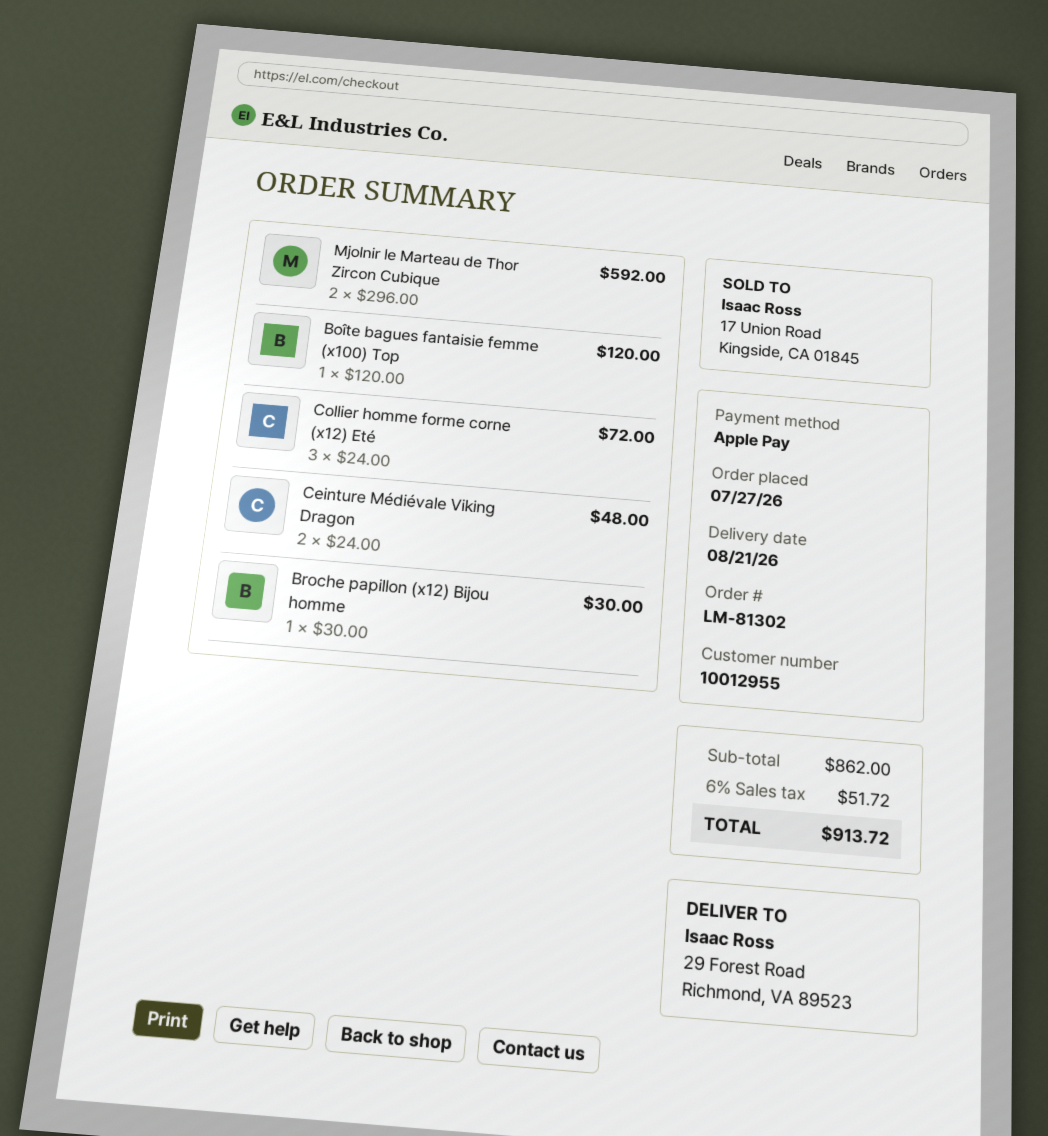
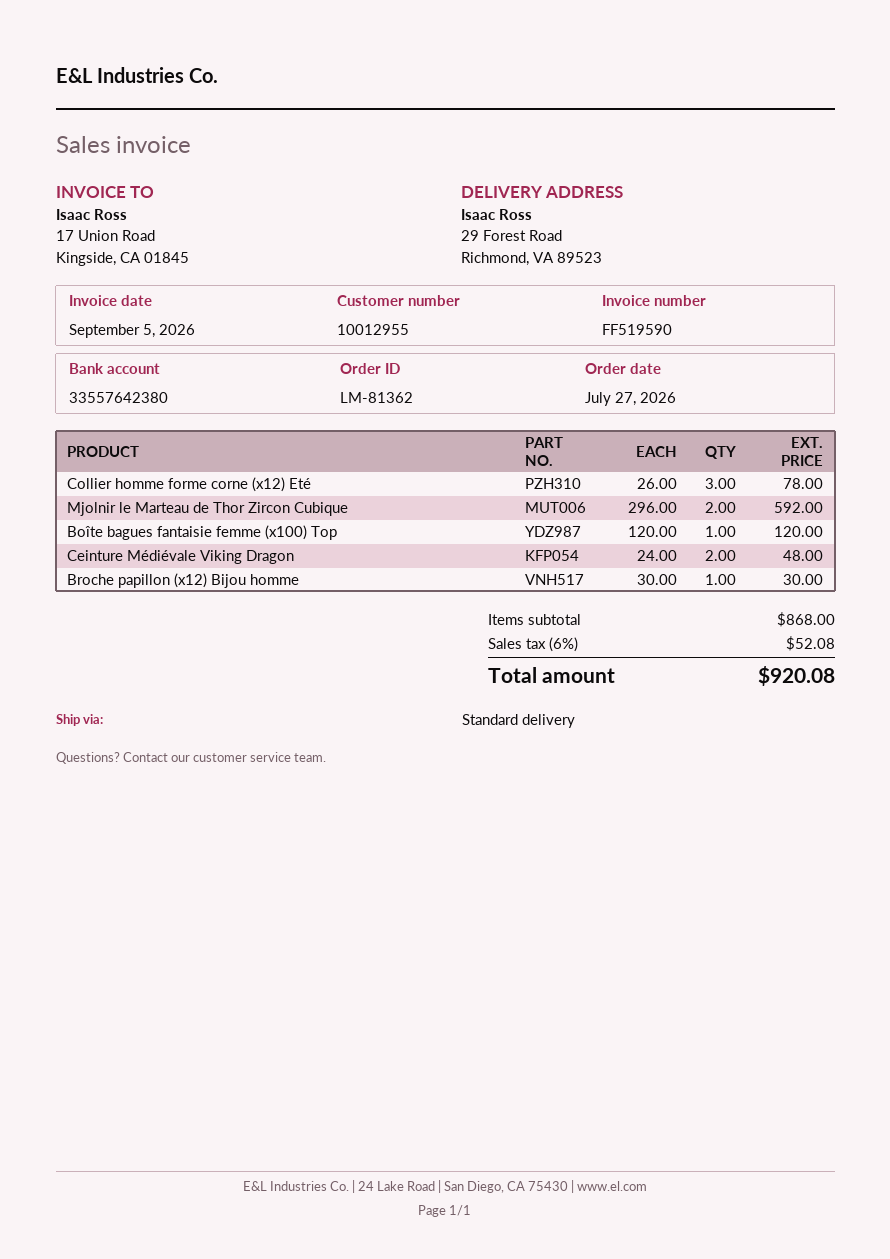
order number: LM-81302 -> LM-81362
Collier homme forme corne (x12) Eté: 3 x 24.00 = 72.00 -> 3 x 26.00 = 78.00
subtotal: 862.00 -> 868.00
tax: 6% = 51.72 -> 6% = 52.08
total: 913.72 -> 920.08

